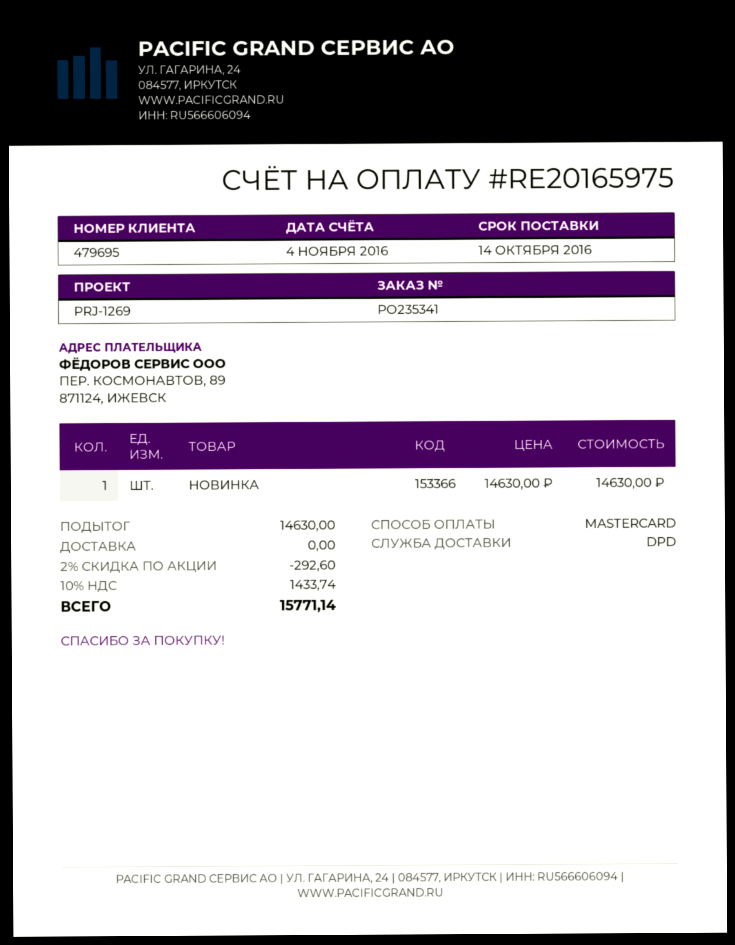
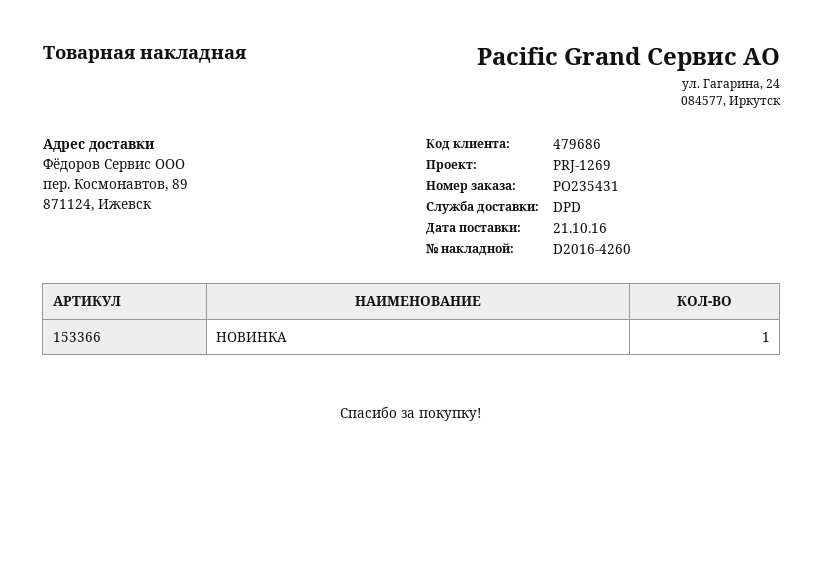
order number: PO235341 -> PO235431
delivery date: 2016-10-14 -> 2016-10-21
customer number: 479695 -> 479686

